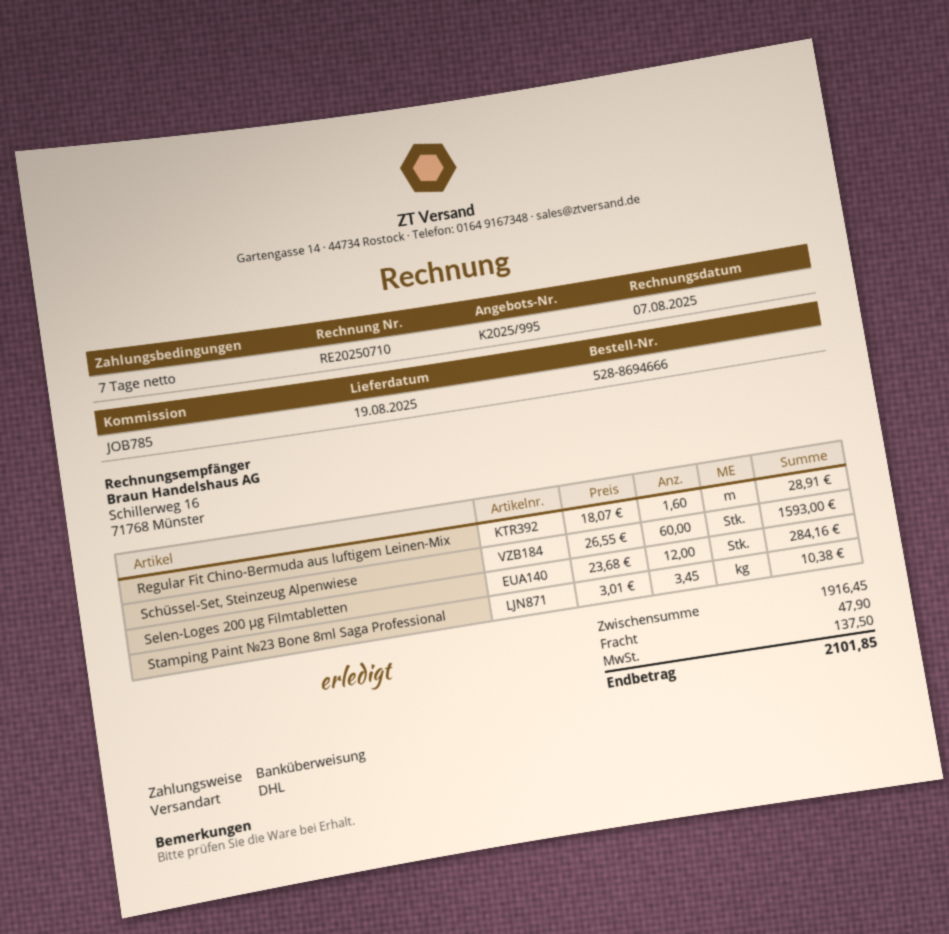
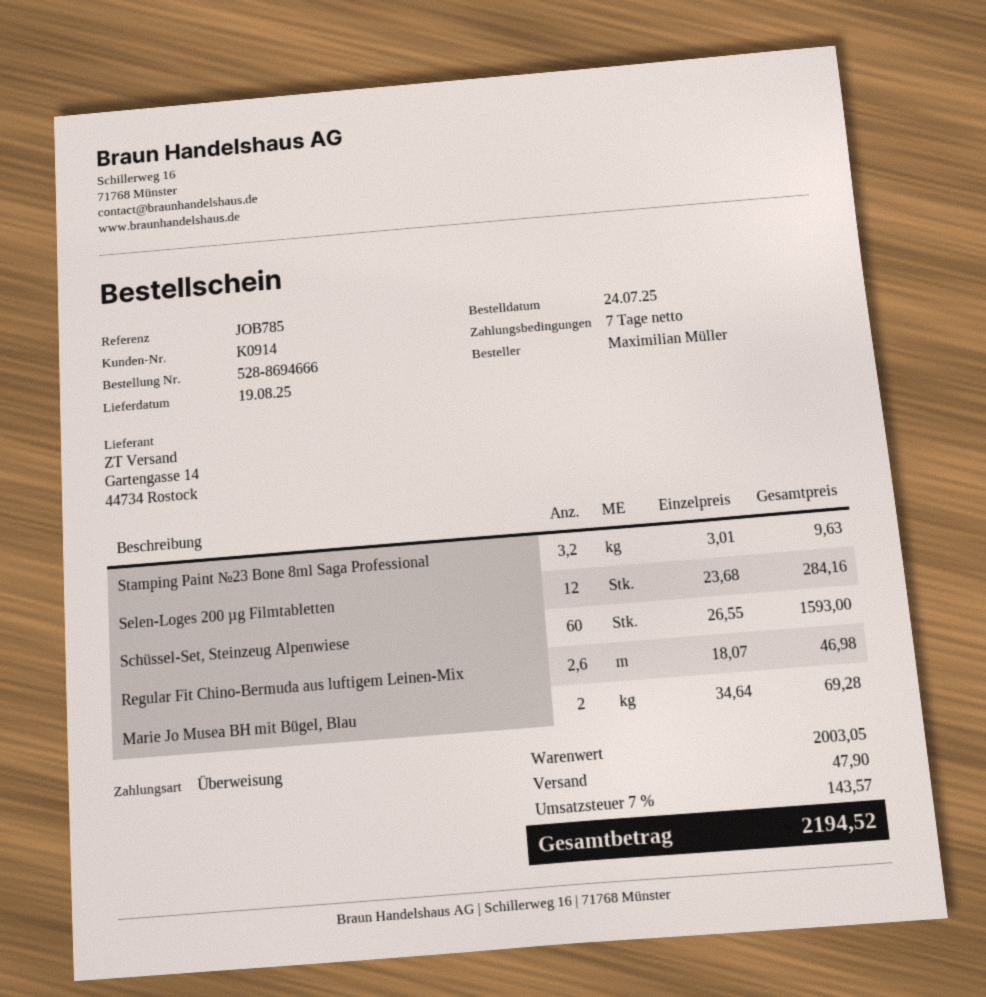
Regular Fit Chino-Bermuda aus luftigem Leinen-Mix: 1.6 x 18.07 = 28.91 -> 2.6 x 18.07 = 46.98
Stamping Paint №23 Bone 8ml Saga Professional: 3.45 x 3.01 = 10.38 -> 3.2 x 3.01 = 9.63
Marie Jo Musea BH mit Bügel, Blau: none -> 2 x 34.64 = 69.28
subtotal: 1916.45 -> 2003.05
tax: 137.50 -> 143.57
total: 2101.85 -> 2194.52

